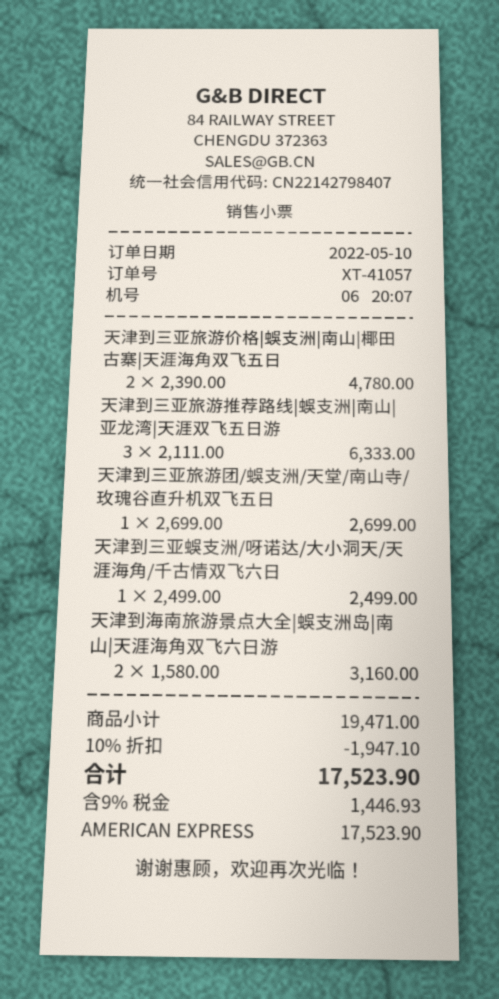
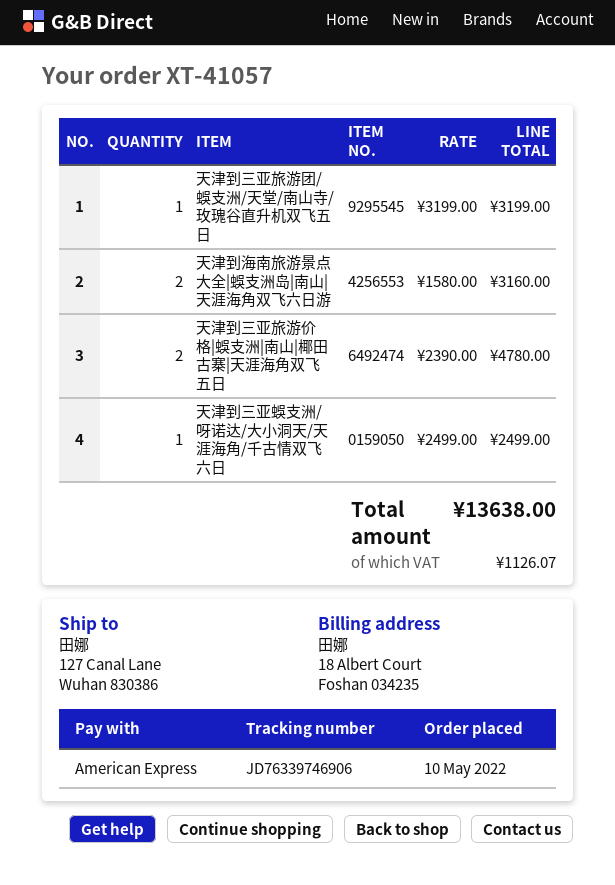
天津到三亚旅游推荐路线|蜈支洲|南山|亚龙湾|天涯双飞五日游: 3 x 2111.00 = 6333.00 -> none
天津到三亚旅游团/蜈支洲/天堂/南山寺/玫瑰谷直升机双飞五日: 1 x 2699.00 = 2699.00 -> 1 x 3199.00 = 3199.00
discount: 10% = 1947.10 -> none
tax: 1446.93 -> 1126.07
total: 17523.90 -> 13638.00

